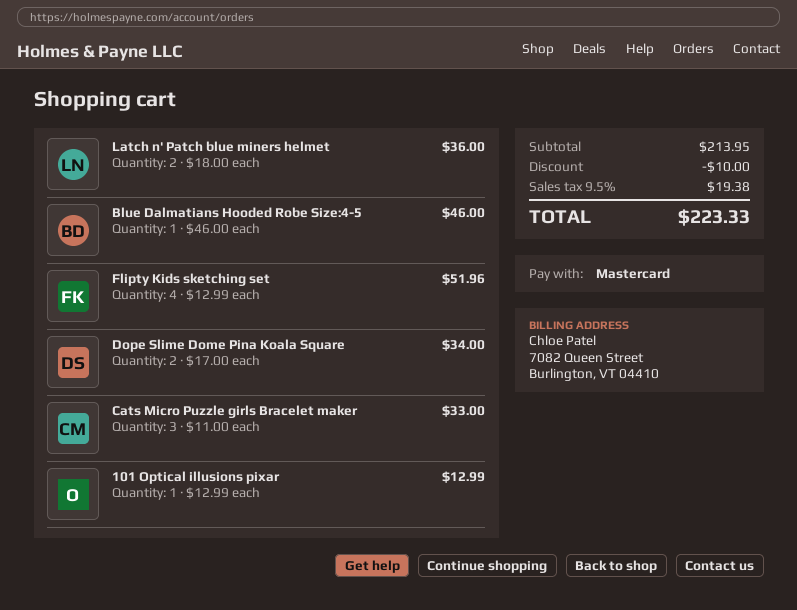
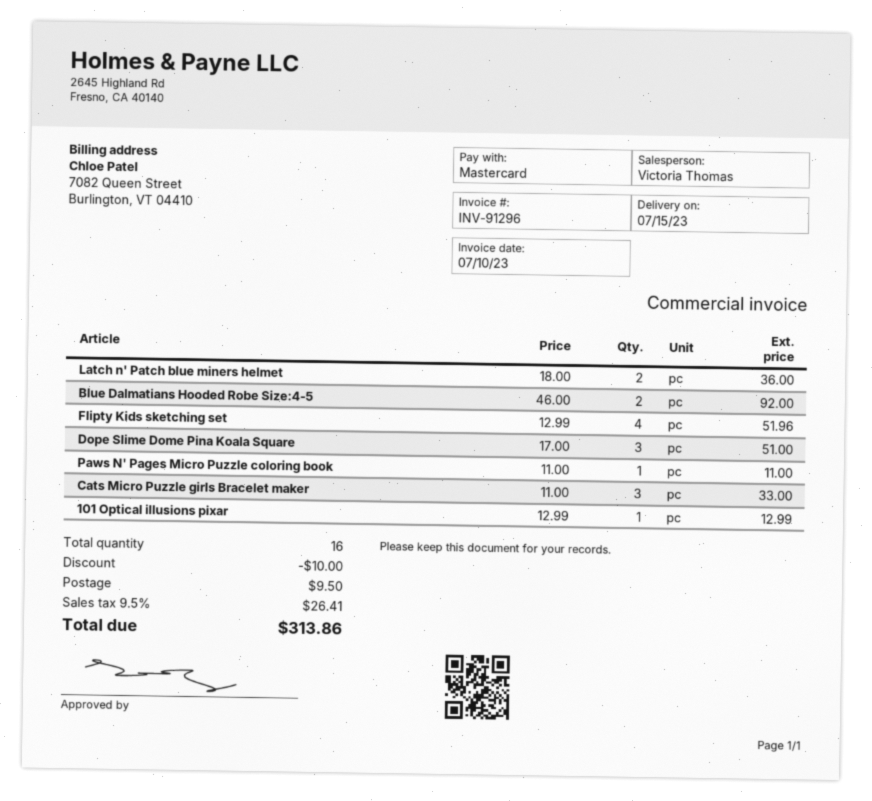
Blue Dalmatians Hooded Robe Size:4-5: 1 x 46.00 = 46.00 -> 2 x 46.00 = 92.00
Dope Slime Dome Pina Koala Square: 2 x 17.00 = 34.00 -> 3 x 17.00 = 51.00
Paws N' Pages Micro Puzzle coloring book: none -> 1 x 11.00 = 11.00
shipping: none -> 9.50
tax: 9.5% = 19.38 -> 9.5% = 26.41
total: 223.33 -> 313.86

